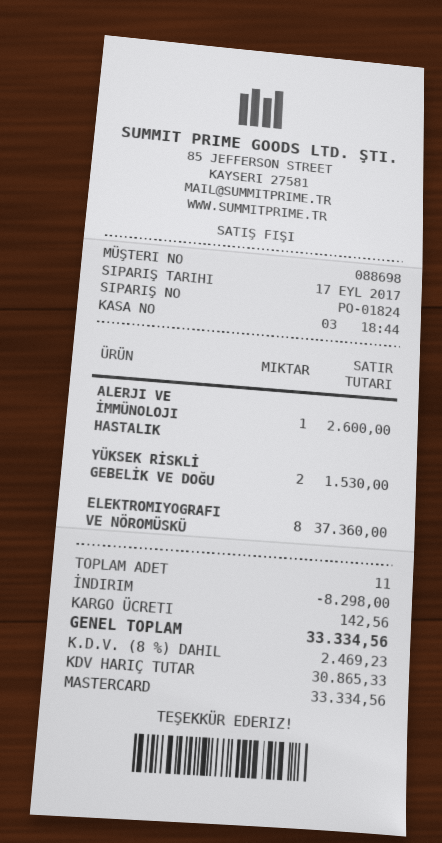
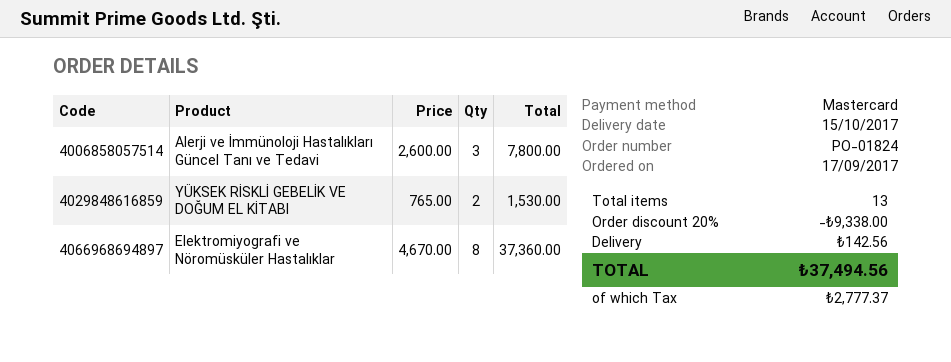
ALERJI VE İMMÜNOLOJI HASTALIK: 1 for 2600.00 -> 3 for 7800.00
total quantity: 11 -> 13
discount: 8298.00 -> 9338.00
tax: 2469.23 -> 2777.37
total: 33334.56 -> 37494.56

